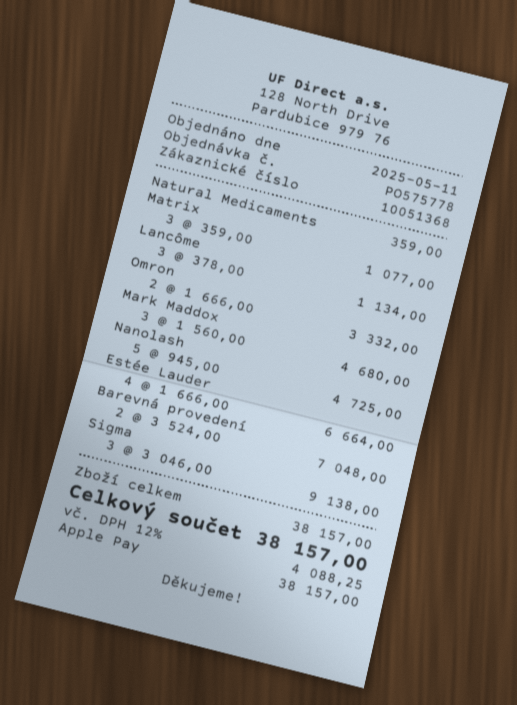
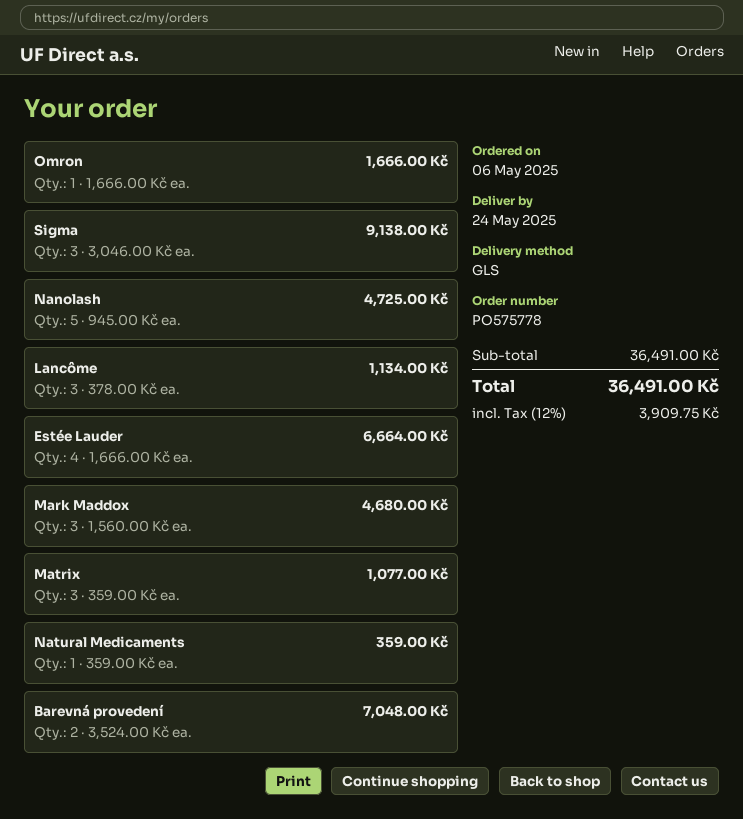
order date: 2025-05-11 -> 2025-05-06
Omron: 2 x 1666.00 = 3332.00 -> 1 x 1666.00 = 1666.00
subtotal: 38157.00 -> 36491.00
tax: 12% = 4088.25 -> 12% = 3909.75
total: 38157.00 -> 36491.00

